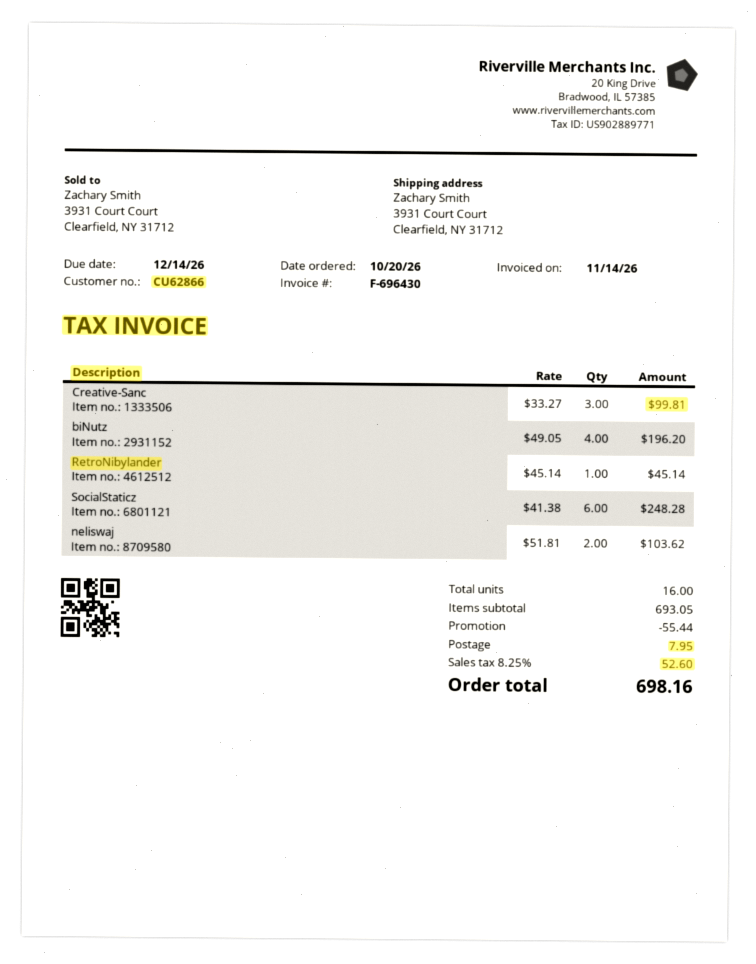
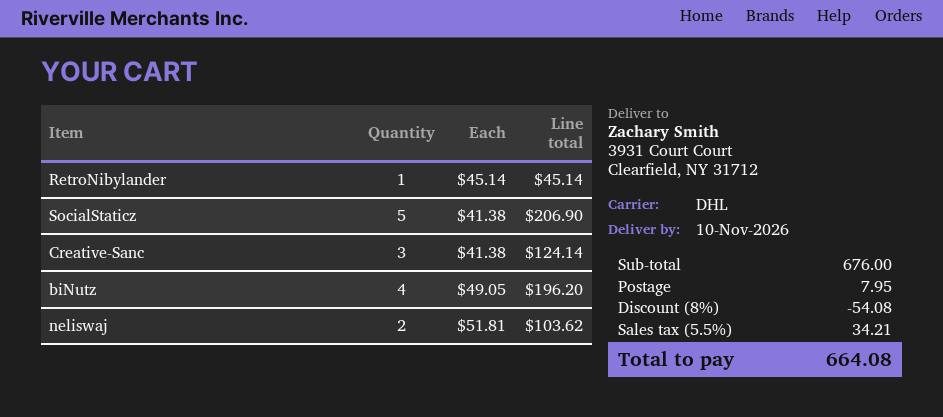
Creative-Sanc: 3 x 33.27 = 99.81 -> 3 x 41.38 = 124.14
SocialStaticz: 6 x 41.38 = 248.28 -> 5 x 41.38 = 206.90
subtotal: 693.05 -> 676.00
discount: 55.44 -> 54.08
tax: 8.25% = 52.60 -> 5.5% = 34.21
total: 698.16 -> 664.08

